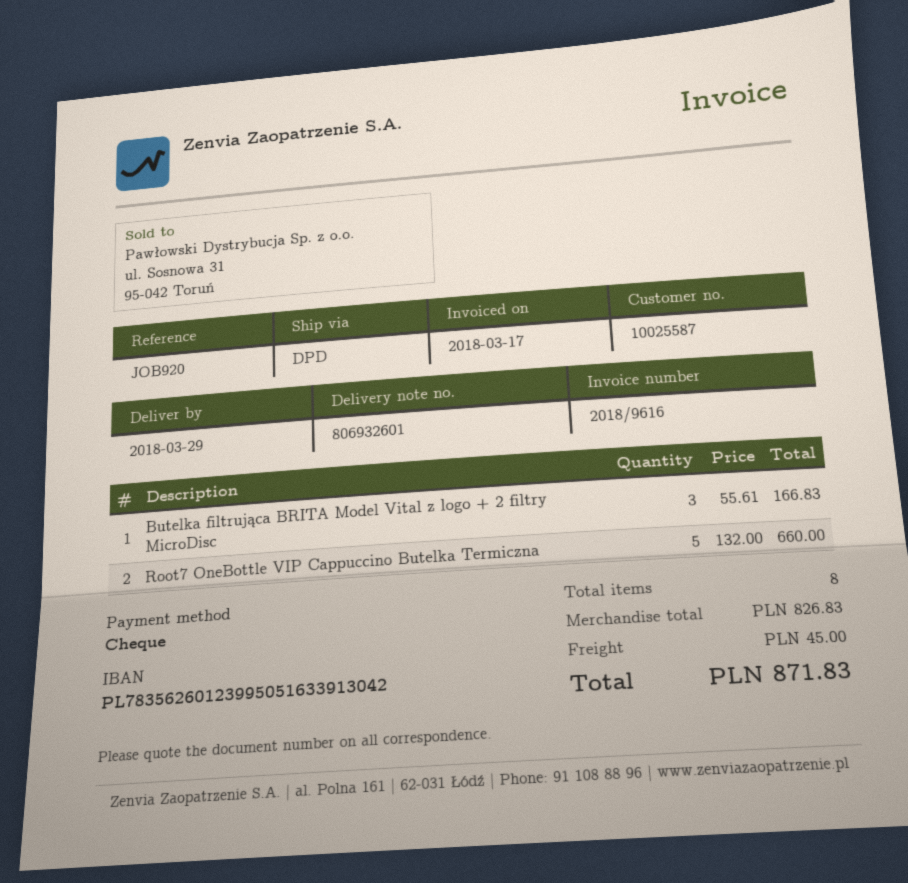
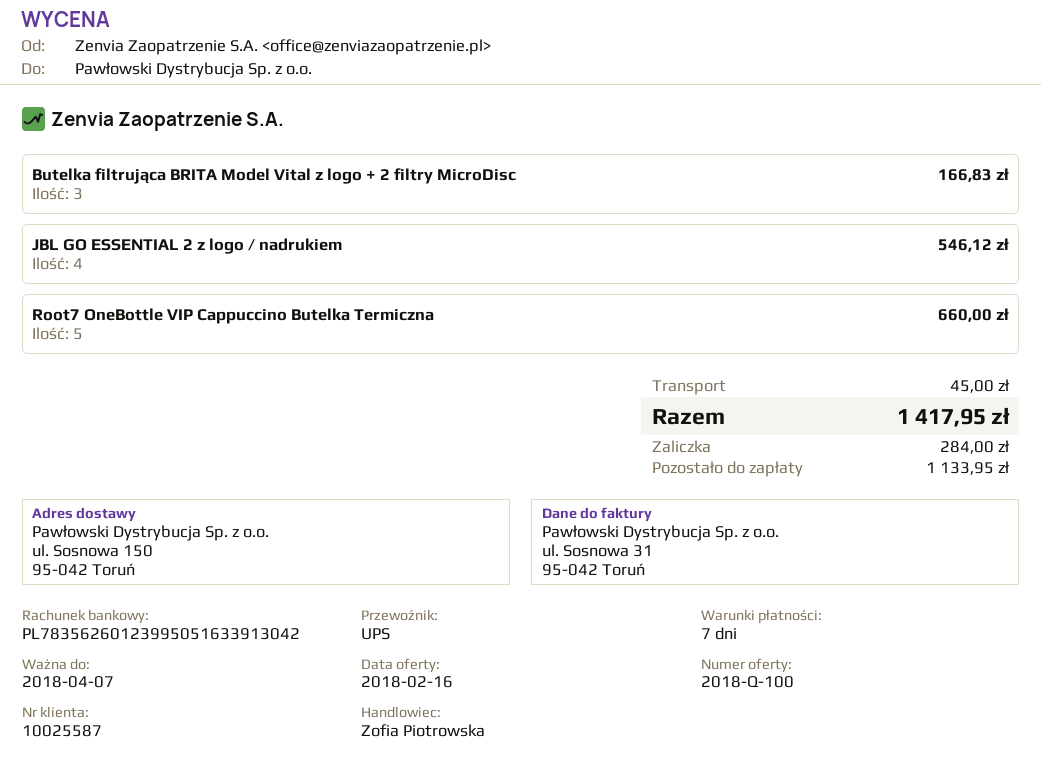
shipping method: DPD -> UPS
JBL GO ESSENTIAL 2 z logo / nadrukiem: none -> 4 for 546.12
total: 871.83 -> 1417.95

